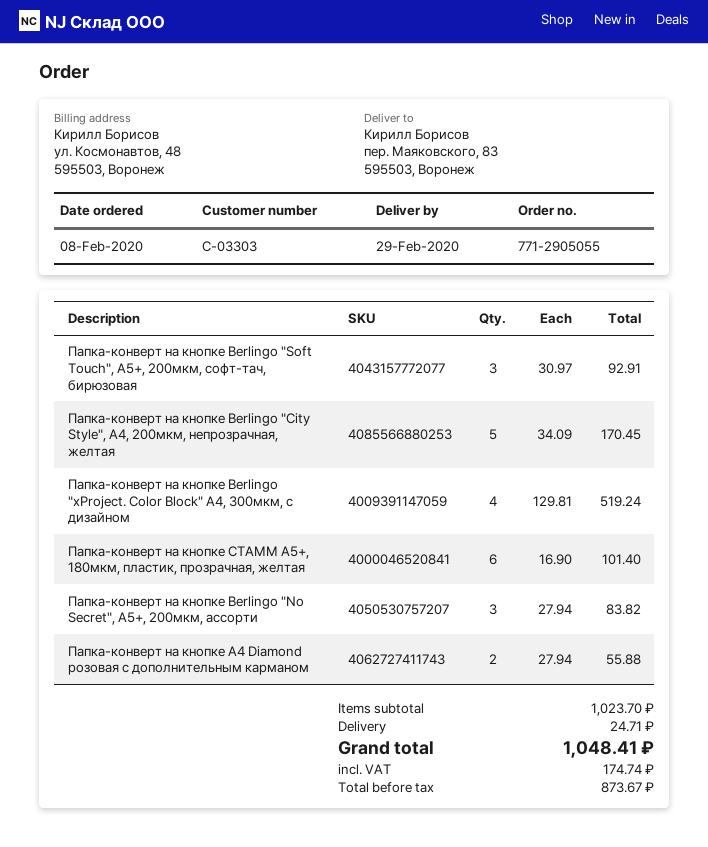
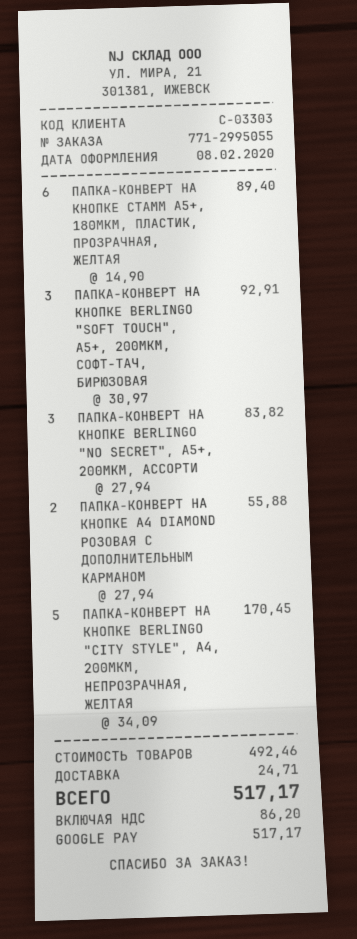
order number: 771-2905055 -> 771-2995055
Папка-конверт на кнопке Berlingo "xProject. Color Block" А4, 300мкм, с дизайном: 4 x 129.81 = 519.24 -> none
Папка-конверт на кнопке СТАММ А5+, 180мкм, пластик, прозрачная, желтая: 6 x 16.90 = 101.40 -> 6 x 14.90 = 89.40
subtotal: 1023.70 -> 492.46
tax: 174.74 -> 86.20
total: 1048.41 -> 517.17

